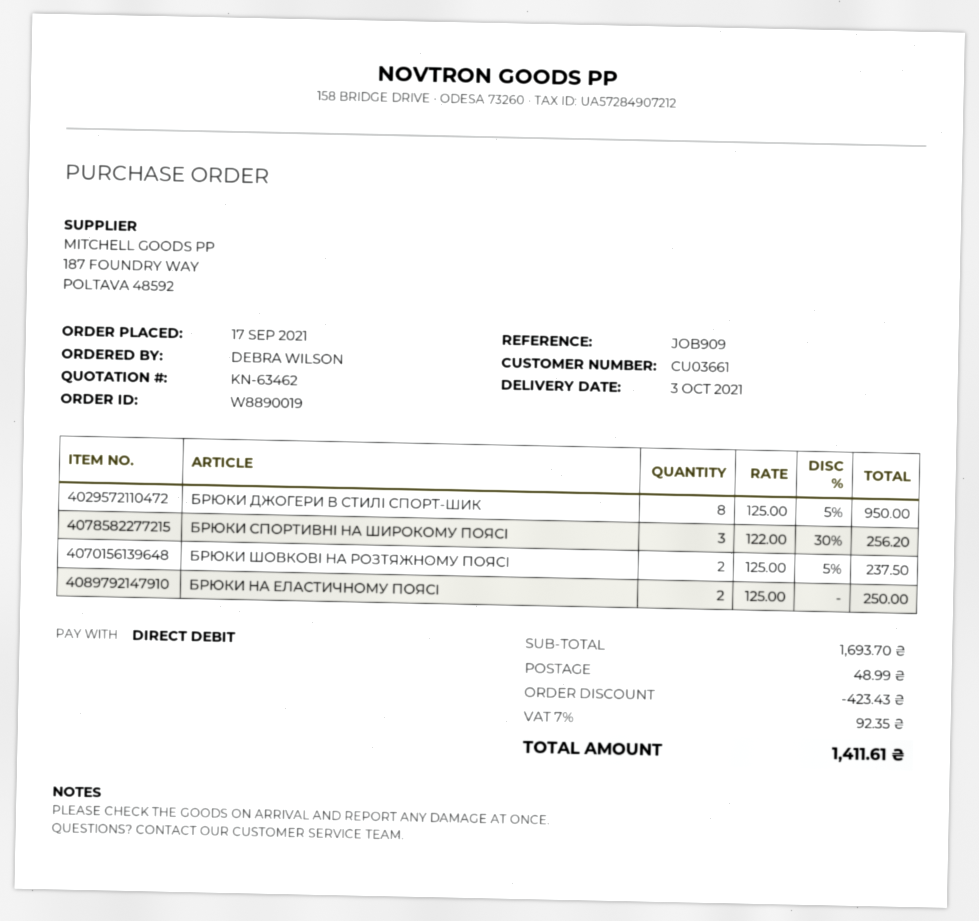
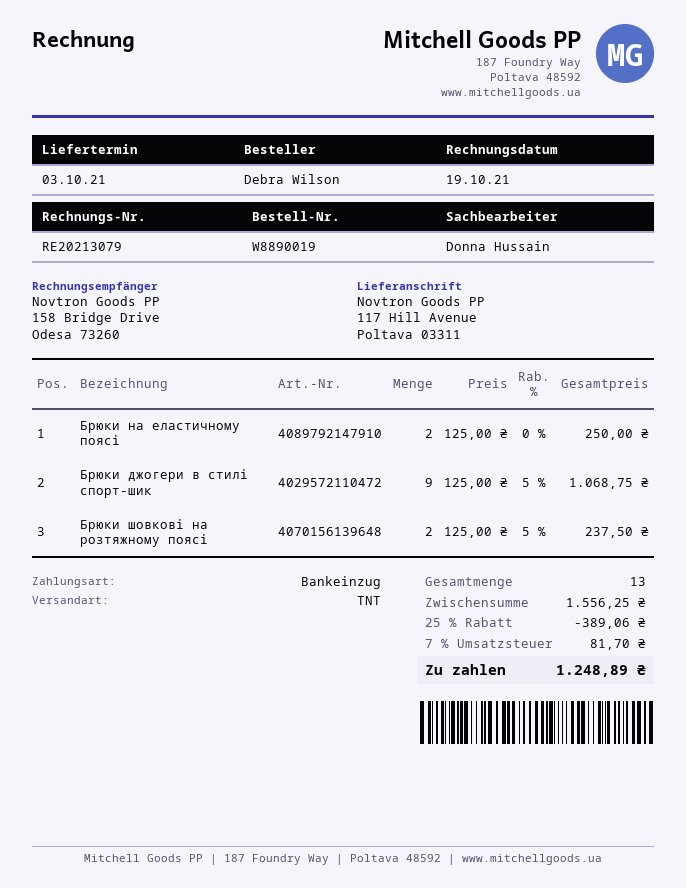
БРЮКИ ДЖОГЕРИ В СТИЛІ СПОРТ-ШИК: 8 x 125.00 - 5% = 950.00 -> 9 x 125.00 - 5% = 1068.75
БРЮКИ СПОРТИВНІ НА ШИРОКОМУ ПОЯСІ: 3 x 122.00 - 30% = 256.20 -> none
subtotal: 1693.70 -> 1556.25
discount: 423.43 -> 389.06
shipping: 48.99 -> none
tax: 7% = 92.35 -> 7% = 81.70
total: 1411.61 -> 1248.89

